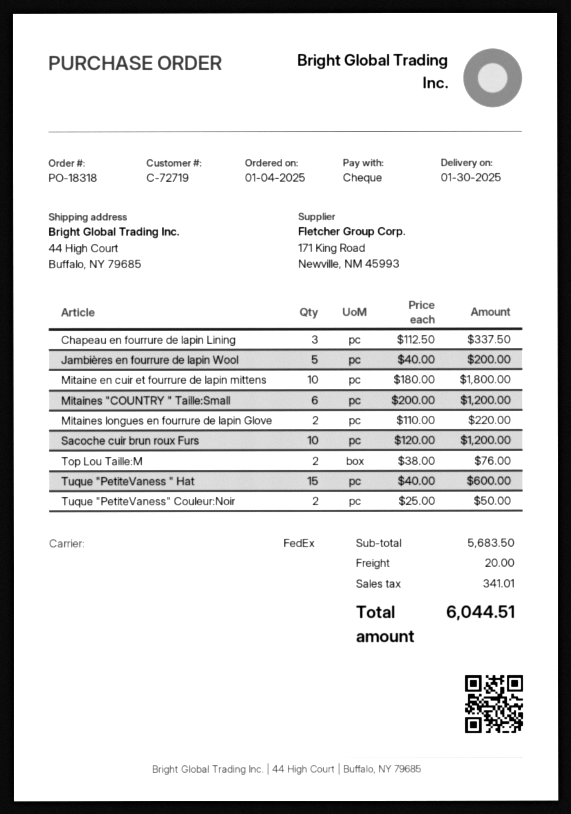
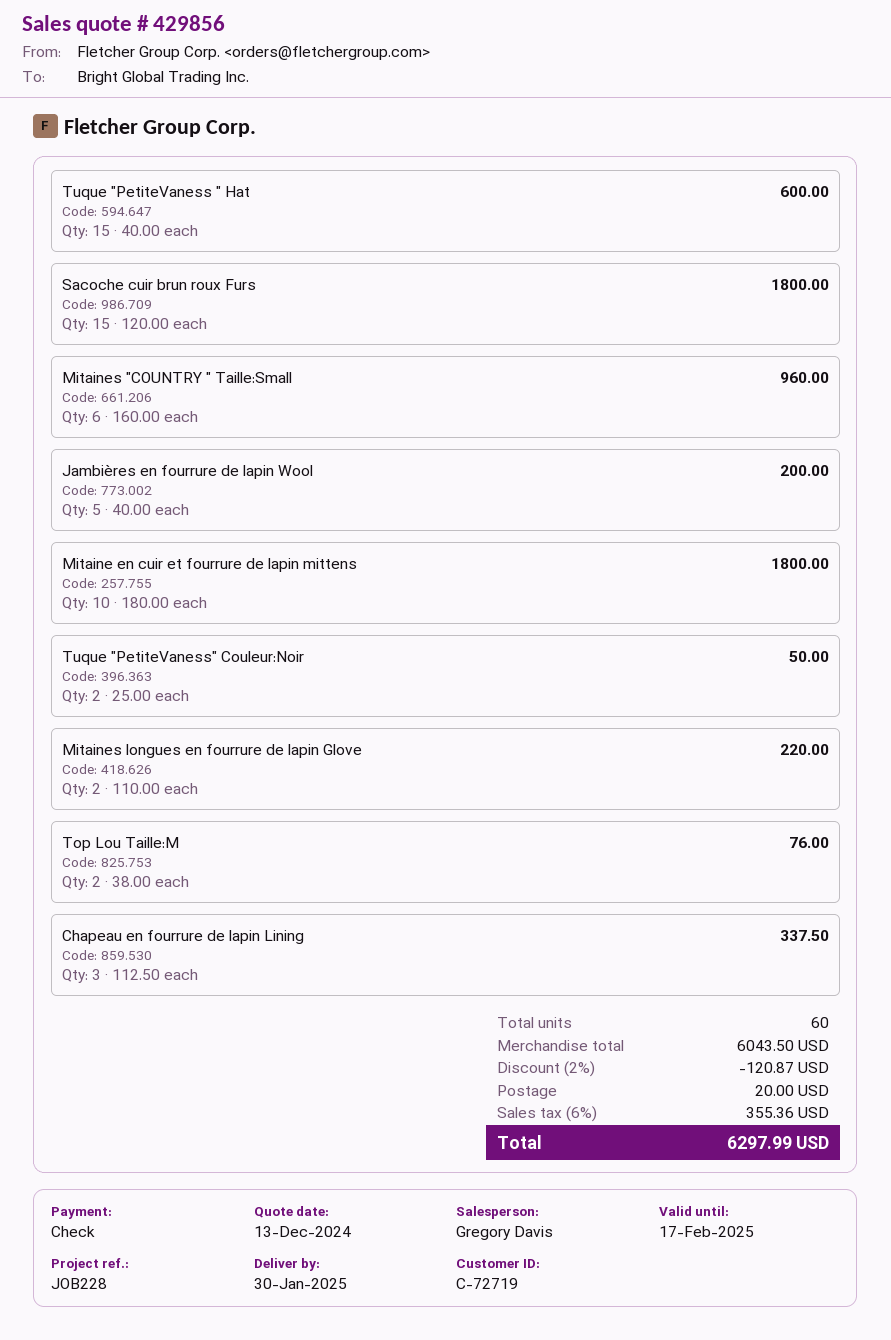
Mitaines "COUNTRY " Taille:Small: 6 x 200.00 = 1200.00 -> 6 x 160.00 = 960.00
Sacoche cuir brun roux Furs: 10 x 120.00 = 1200.00 -> 15 x 120.00 = 1800.00
subtotal: 5683.50 -> 6043.50
discount: none -> 2% = 120.87
tax: 341.01 -> 355.36
total: 6044.51 -> 6297.99

